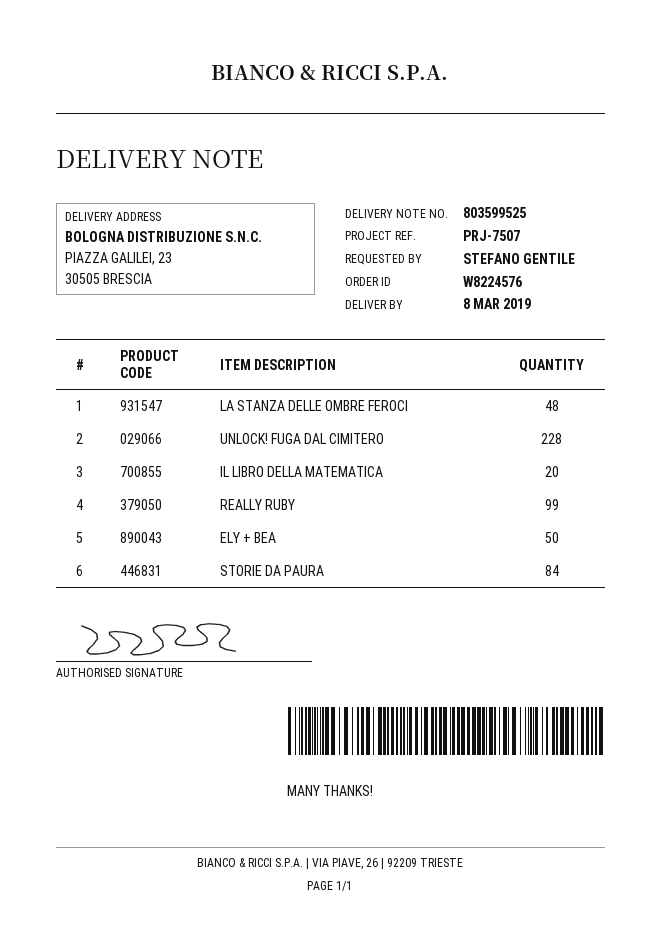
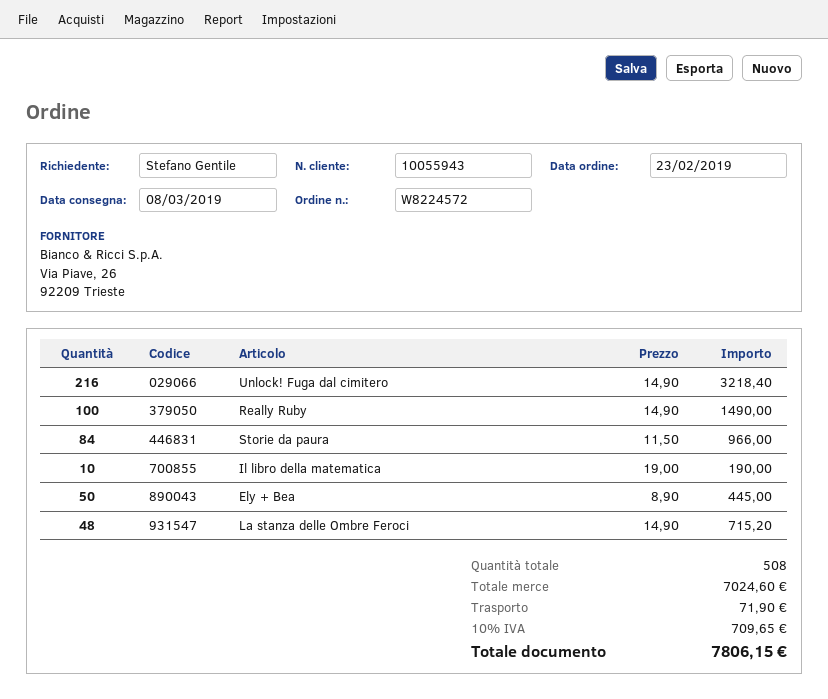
order number: W8224576 -> W8224572
UNLOCK! FUGA DAL CIMITERO: 228 -> 216
IL LIBRO DELLA MATEMATICA: 20 -> 10
REALLY RUBY: 99 -> 100

